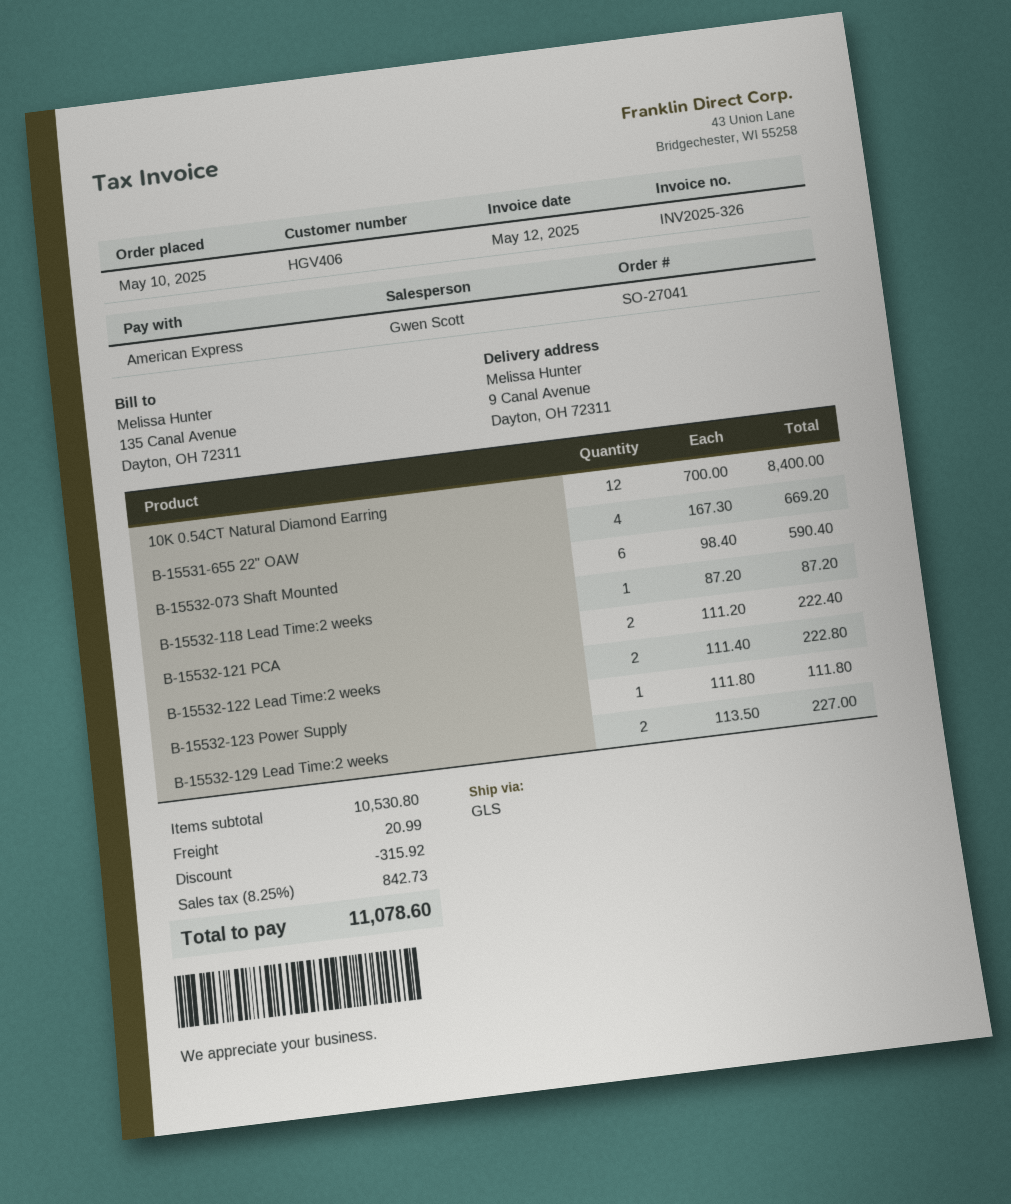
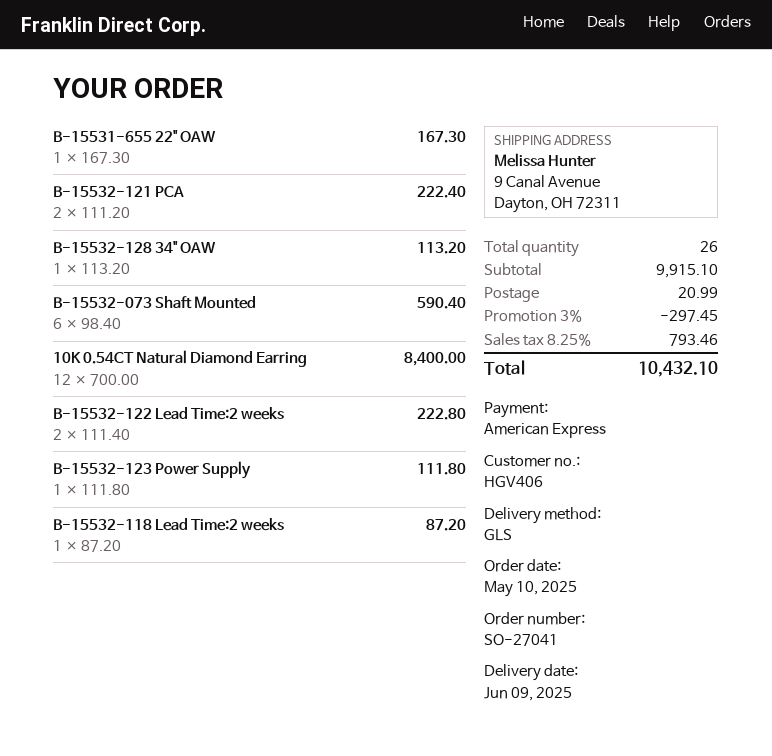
B-15531-655 22" OAW: 4 x 167.30 = 669.20 -> 1 x 167.30 = 167.30
B-15532-129 Lead Time:2 weeks: 2 x 113.50 = 227.00 -> none
B-15532-128 34" OAW: none -> 1 x 113.20 = 113.20
subtotal: 10530.80 -> 9915.10
discount: 315.92 -> 297.45
tax: 8.25% = 842.73 -> 8.25% = 793.46
total: 11078.60 -> 10432.10

